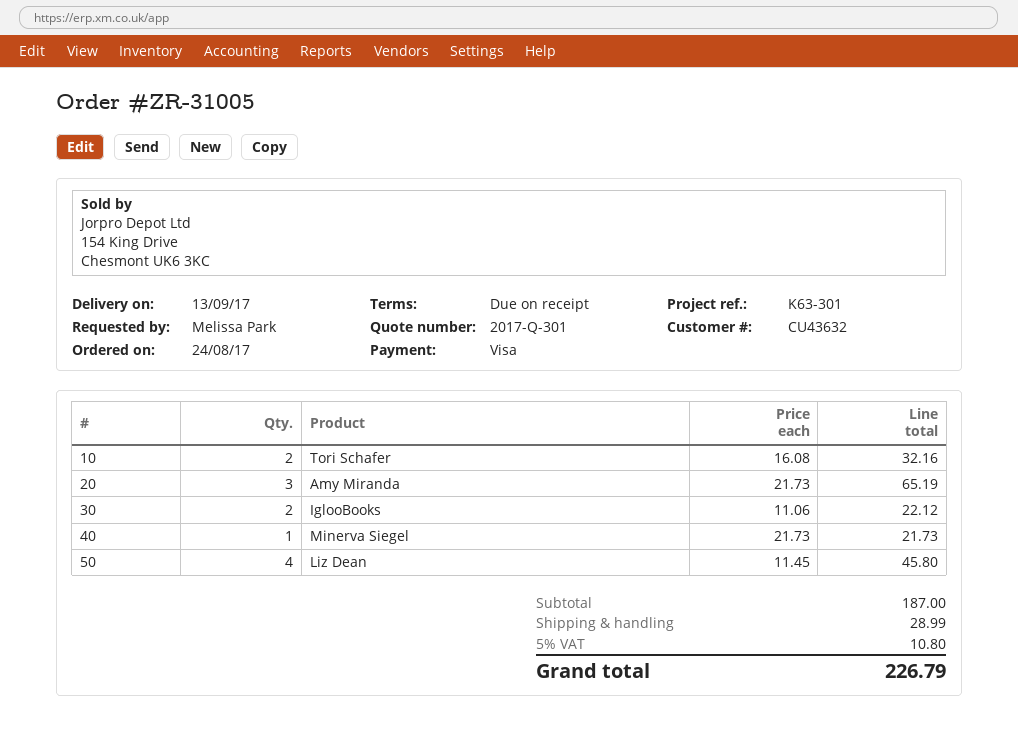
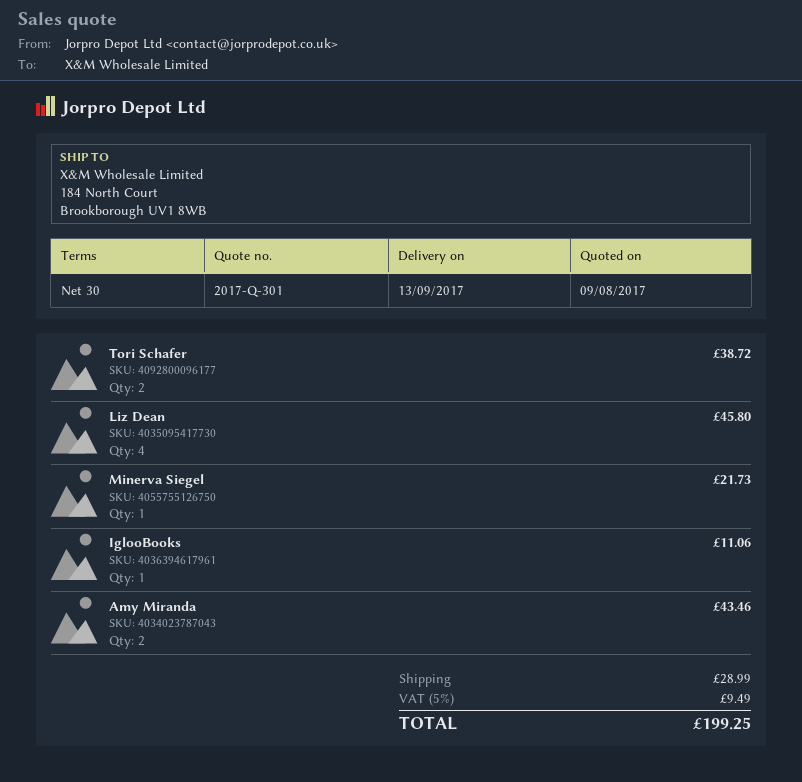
payment terms: on receipt -> 30 days
Tori Schafer: 2 for 32.16 -> 2 for 38.72
Amy Miranda: 3 for 65.19 -> 2 for 43.46
IglooBooks: 2 for 22.12 -> 1 for 11.06
tax: 5% = 10.80 -> 5% = 9.49
total: 226.79 -> 199.25

